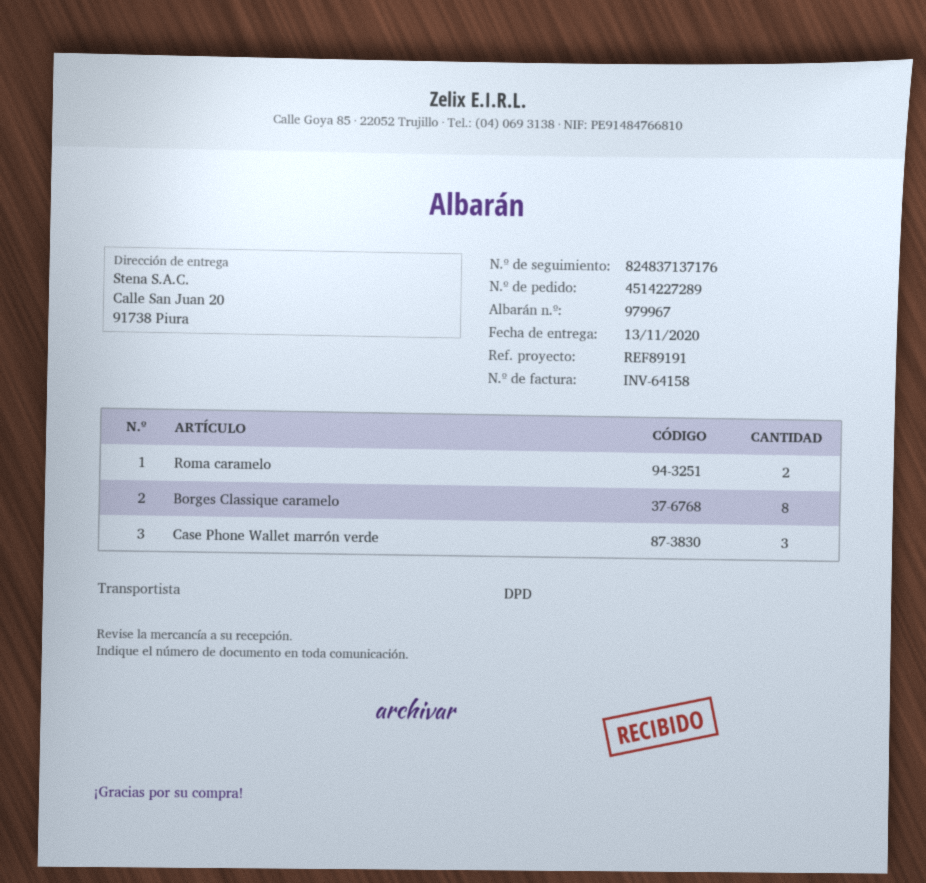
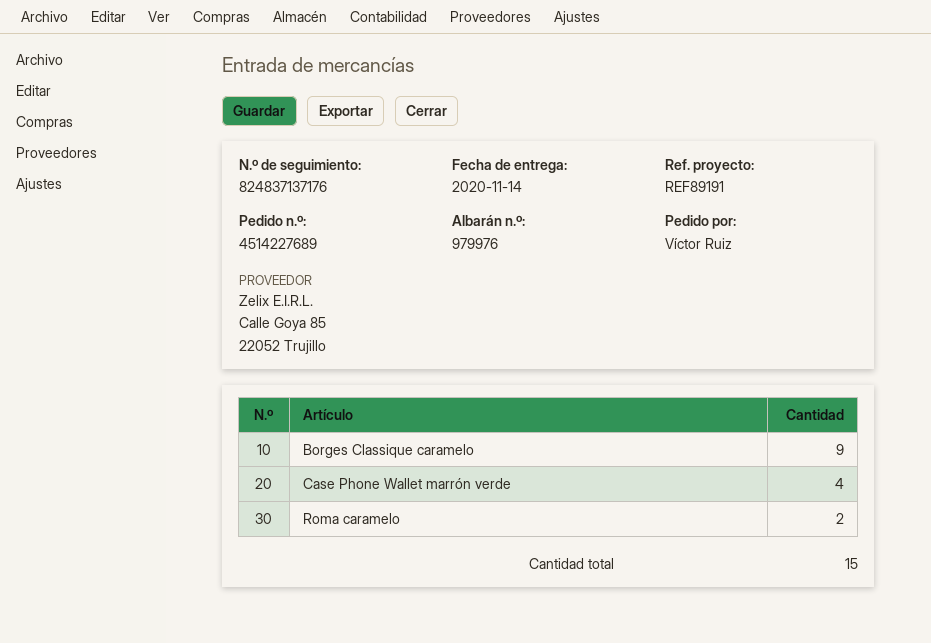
order number: 4514227289 -> 4514227689
delivery note number: 979967 -> 979976
delivery date: 2020-11-13 -> 2020-11-14
Borges Classique caramelo: 8 -> 9
Case Phone Wallet marrón verde: 3 -> 4

